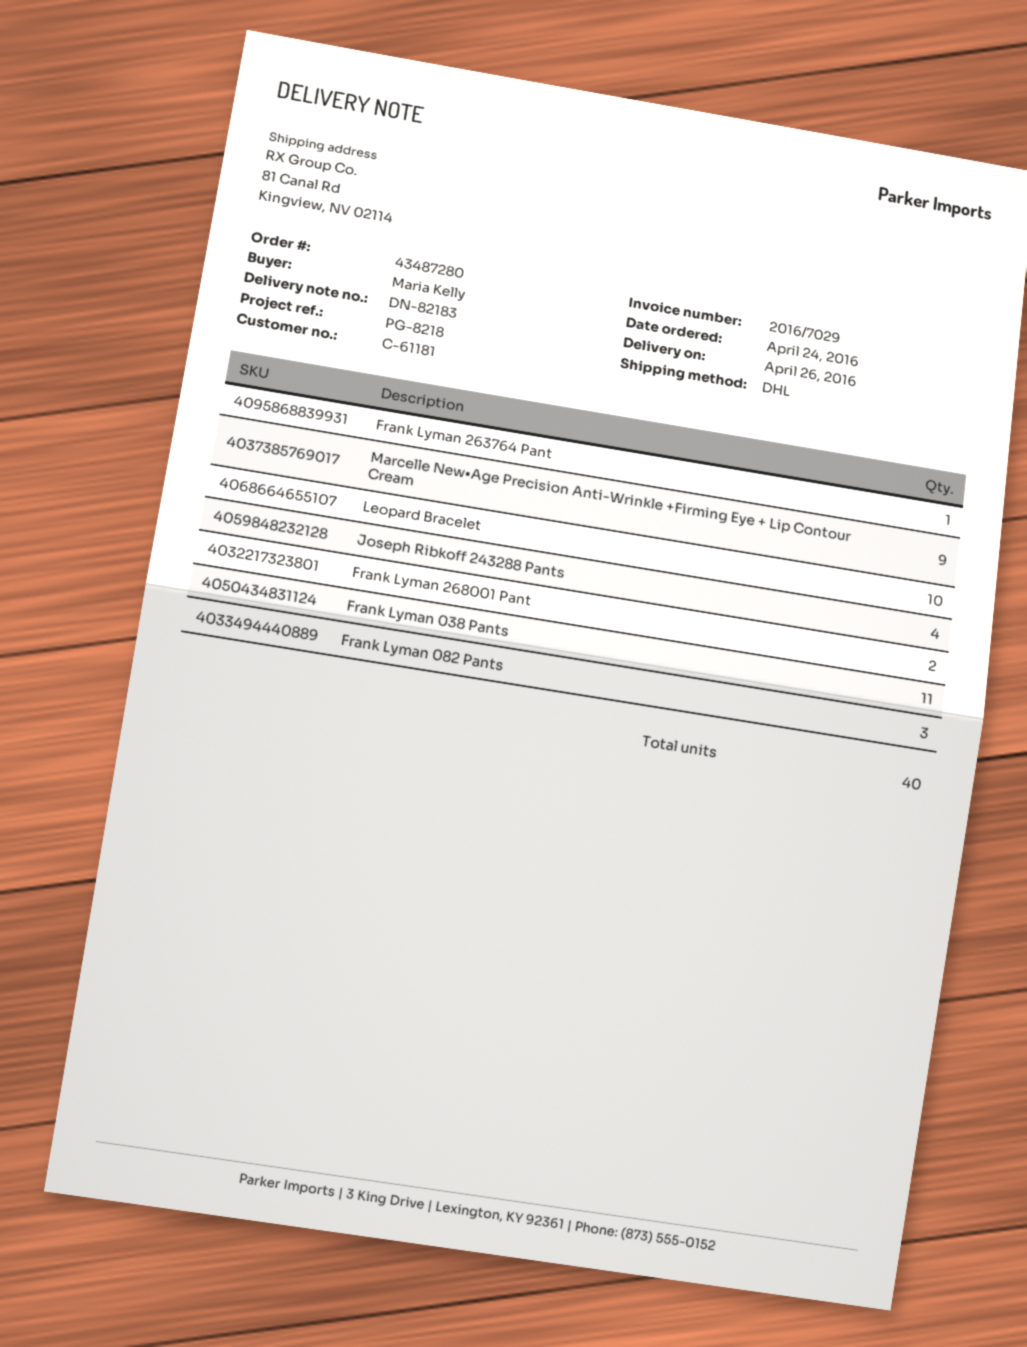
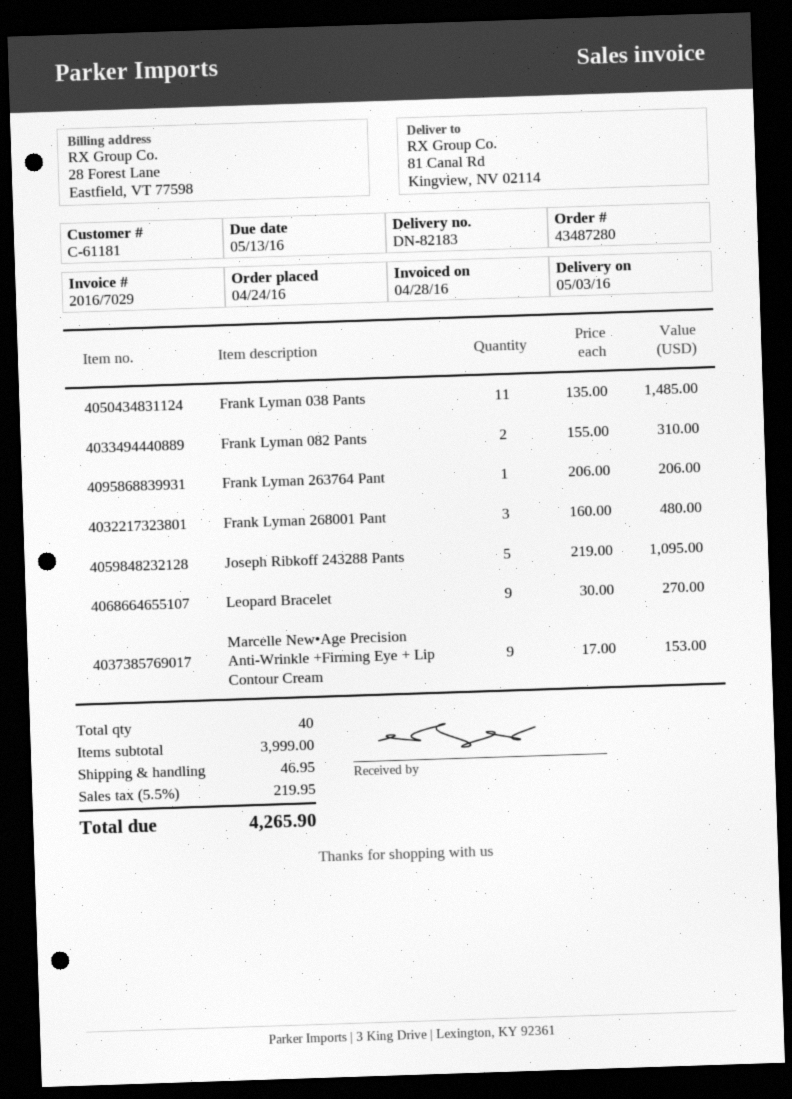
delivery date: 2016-04-26 -> 2016-05-03
Leopard Bracelet: 10 -> 9
Joseph Ribkoff 243288 Pants: 4 -> 5
Frank Lyman 268001 Pant: 2 -> 3
Frank Lyman 082 Pants: 3 -> 2

